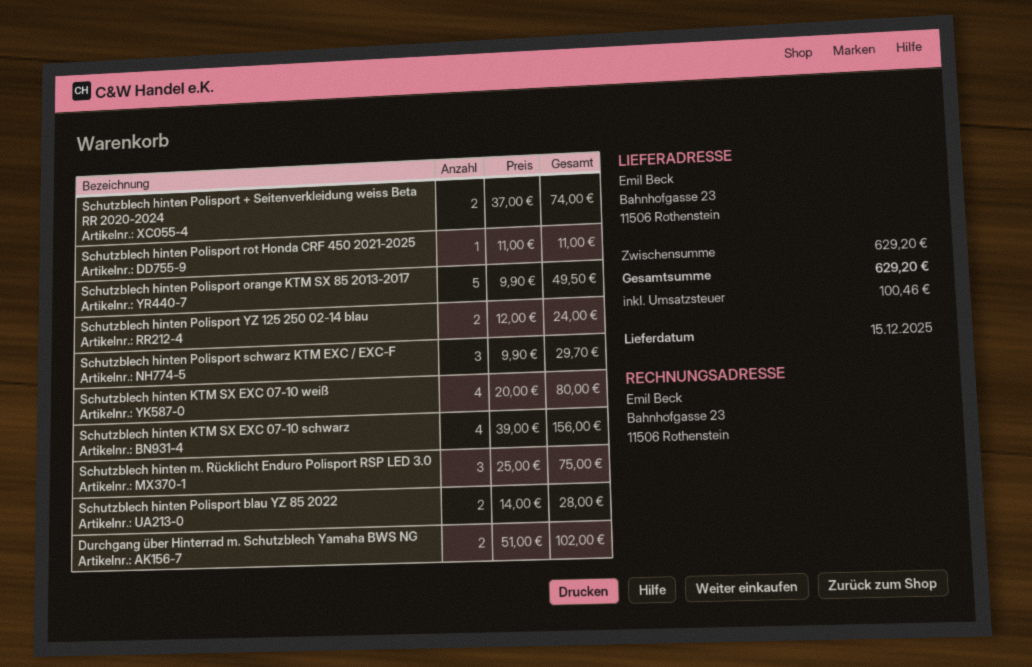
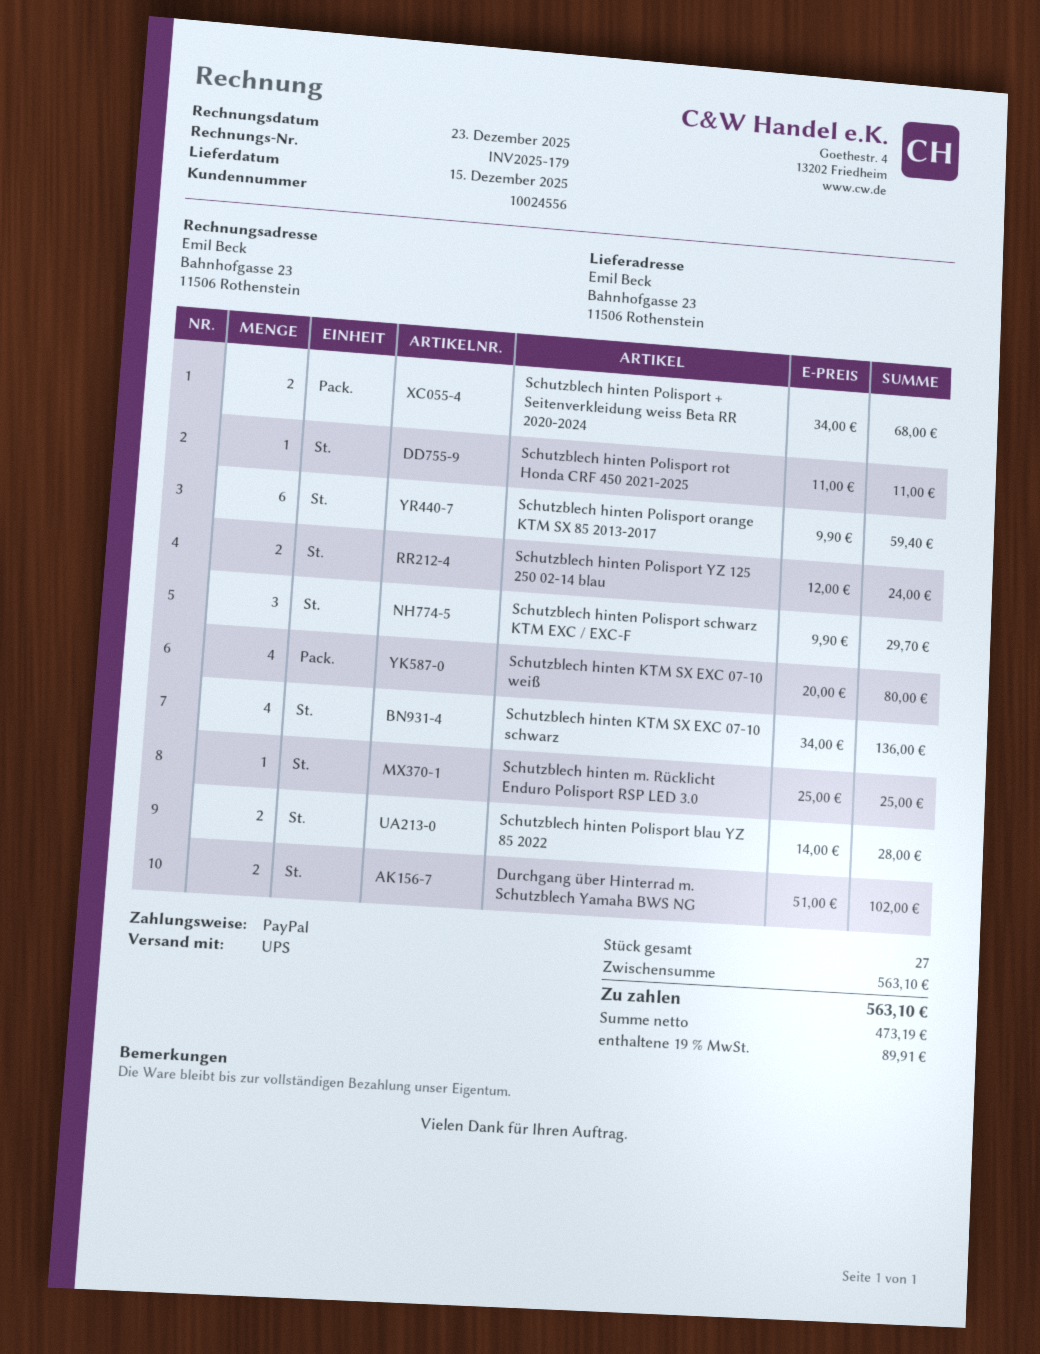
Schutzblech hinten Polisport + Seitenverkleidung weiss Beta RR 2020-2024: 2 x 37.00 = 74.00 -> 2 x 34.00 = 68.00
Schutzblech hinten Polisport orange KTM SX 85 2013-2017: 5 x 9.90 = 49.50 -> 6 x 9.90 = 59.40
Schutzblech hinten KTM SX EXC 07-10 schwarz: 4 x 39.00 = 156.00 -> 4 x 34.00 = 136.00
Schutzblech hinten m. Rücklicht Enduro Polisport RSP LED 3.0: 3 x 25.00 = 75.00 -> 1 x 25.00 = 25.00
subtotal: 629.20 -> 563.10
tax: 100.46 -> 89.91
total: 629.20 -> 563.10

